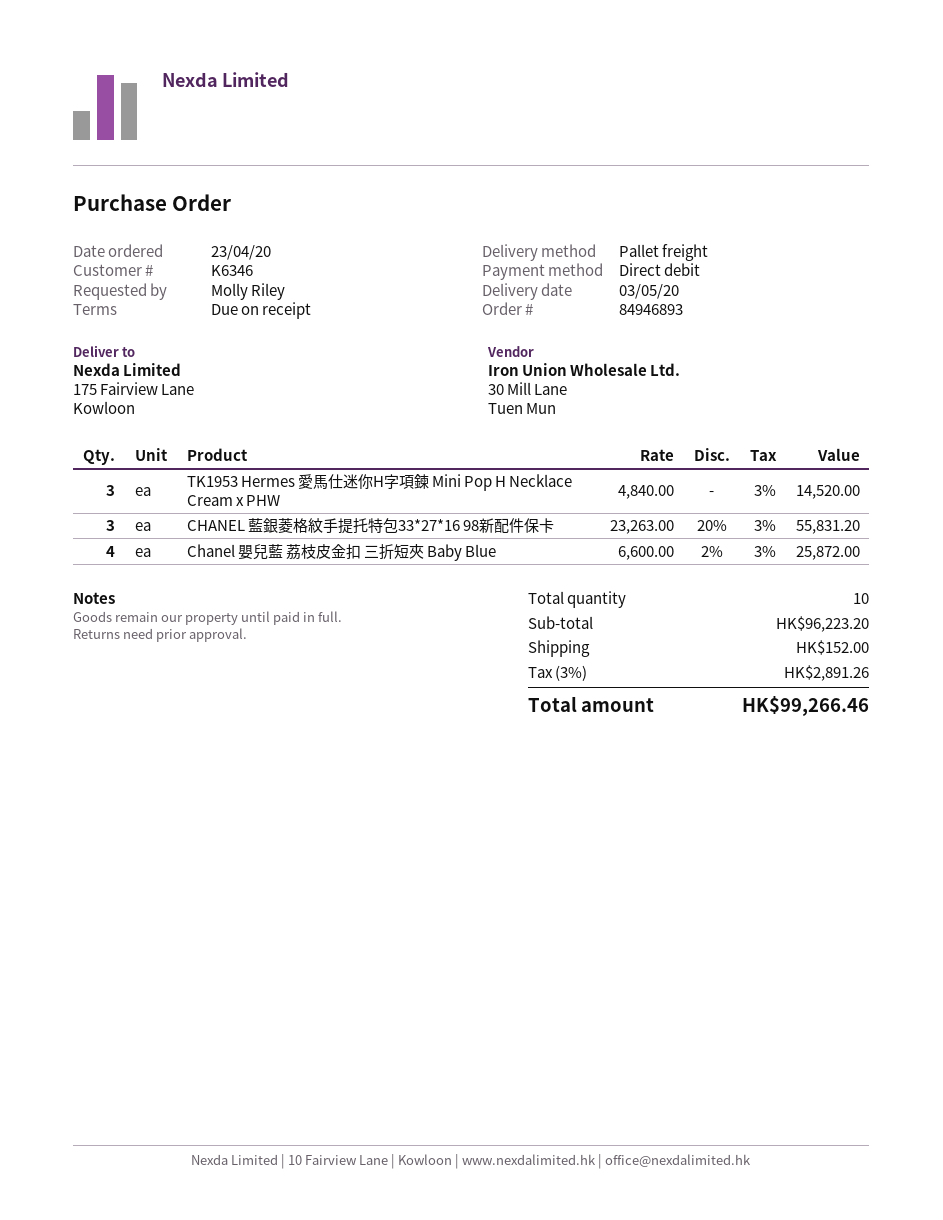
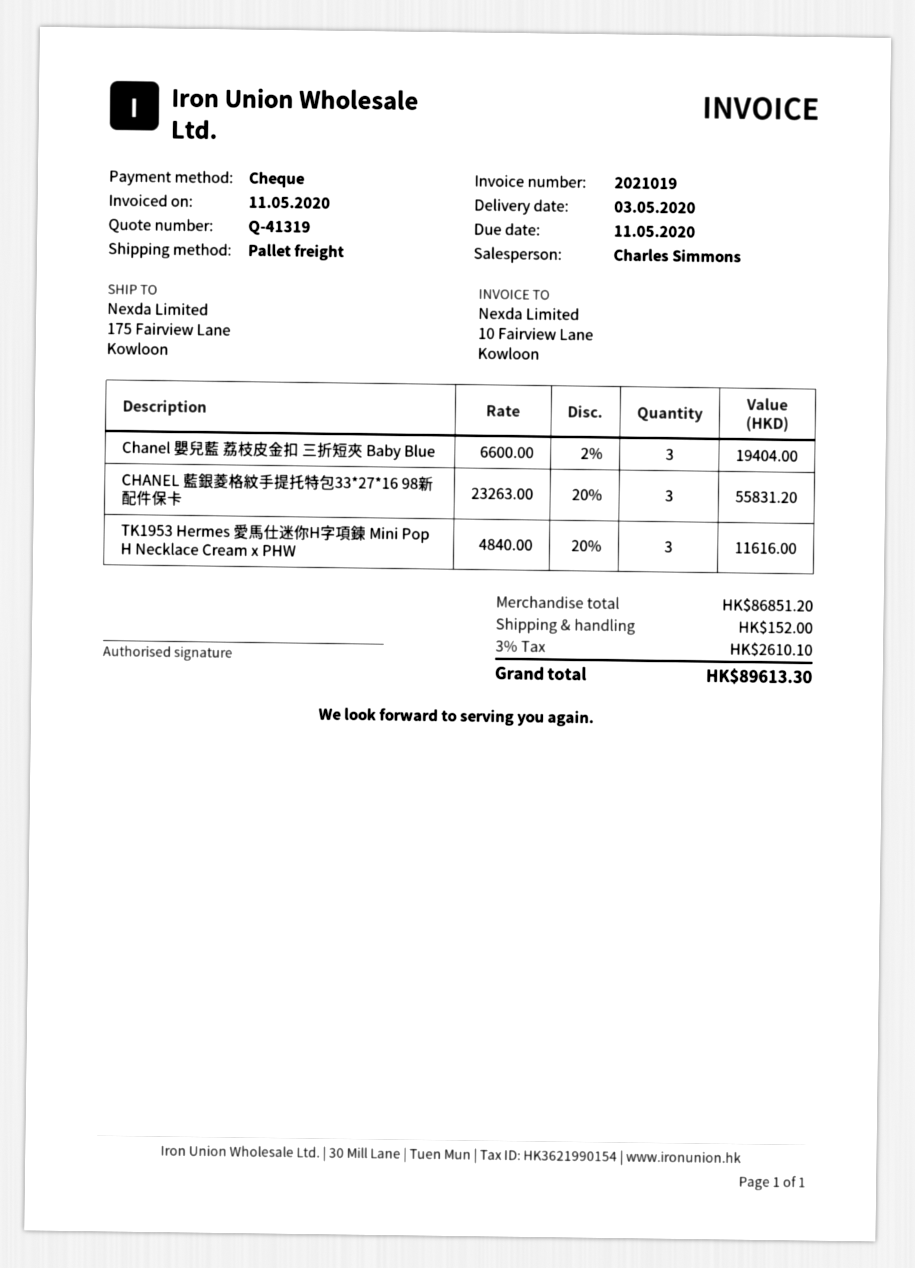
payment method: direct debit -> cheque
TK1953 Hermes 愛馬仕迷你H字項鍊 Mini Pop H Necklace Cream x PHW: 3 x 4840.00 = 14520.00 -> 3 x 4840.00 - 20% = 11616.00
Chanel 嬰兒藍 荔枝皮金扣 三折短夾 Baby Blue: 4 x 6600.00 - 2% = 25872.00 -> 3 x 6600.00 - 2% = 19404.00
subtotal: 96223.20 -> 86851.20
tax: 3% = 2891.26 -> 3% = 2610.10
total: 99266.46 -> 89613.30

